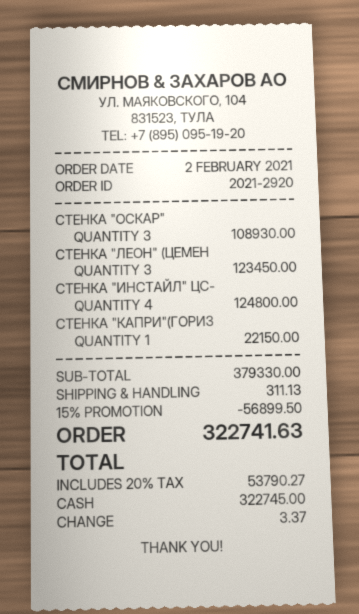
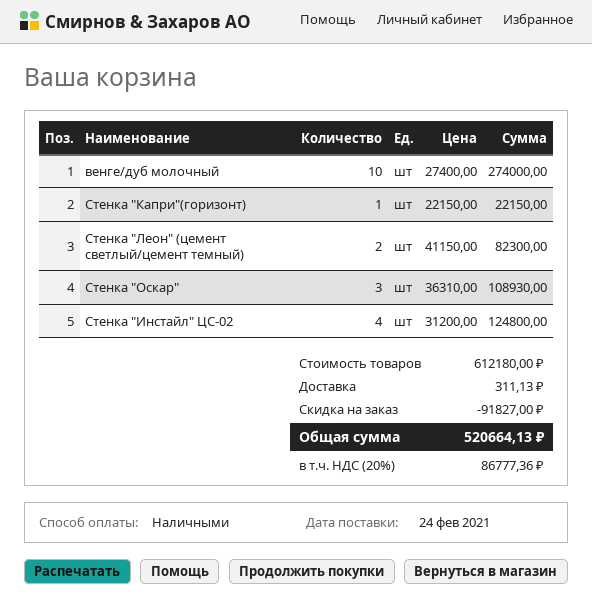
СТЕНКА "ЛЕОН" (ЦЕМЕН: 3 for 123450.00 -> 2 for 82300.00
венге/дуб молочный: none -> 10 for 274000.00
subtotal: 379330.00 -> 612180.00
discount: 56899.50 -> 91827.00
tax: 20% = 53790.27 -> 20% = 86777.36
total: 322741.63 -> 520664.13

